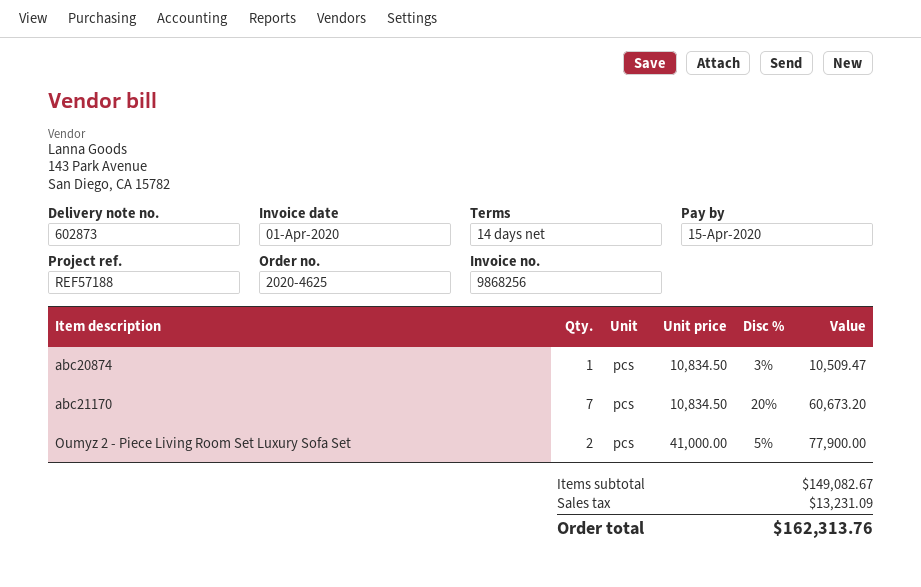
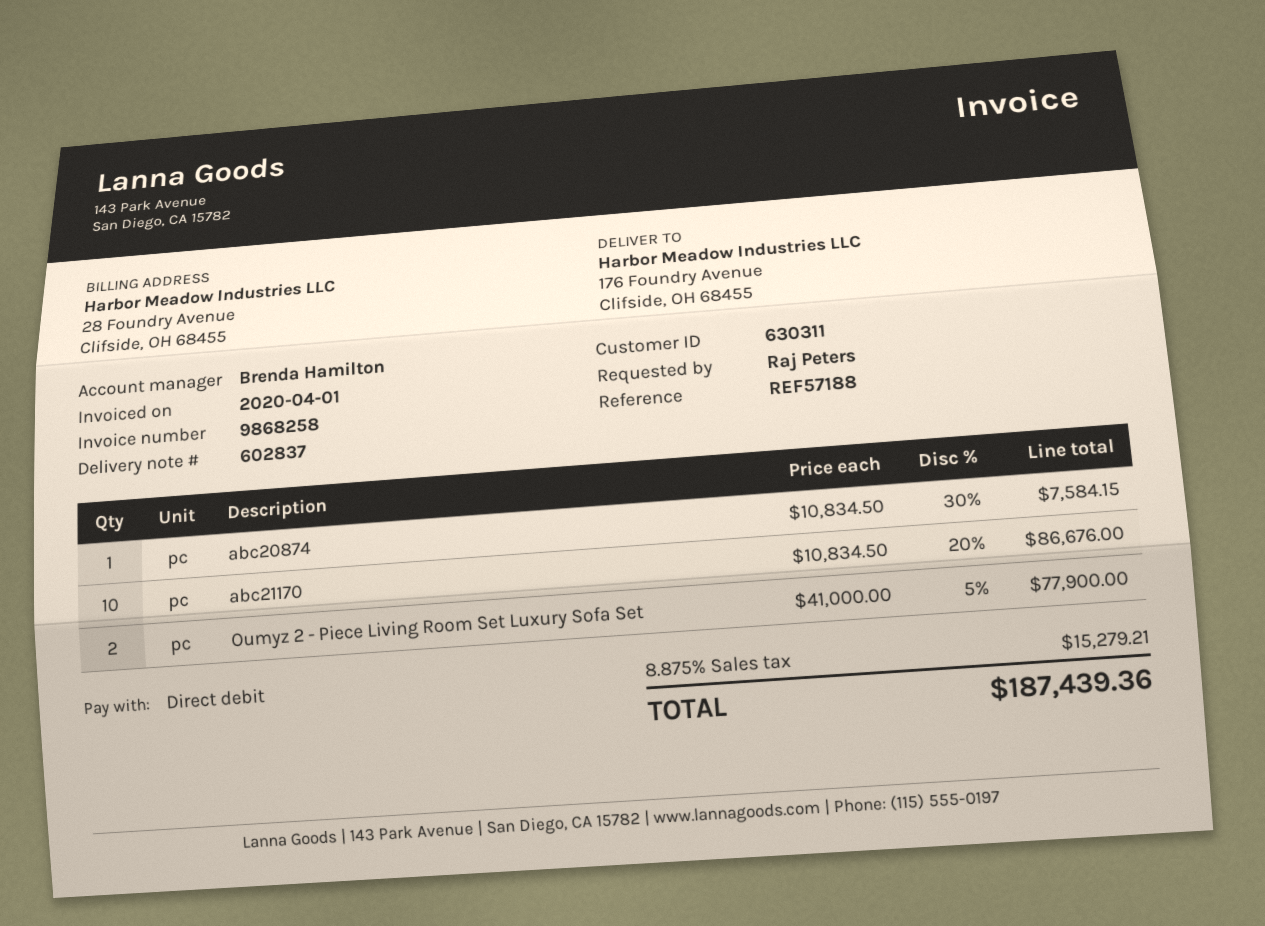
delivery note number: 602873 -> 602837
invoice number: 9868256 -> 9868258
abc20874: 1 x 10834.50 - 3% = 10509.47 -> 1 x 10834.50 - 30% = 7584.15
abc21170: 7 x 10834.50 - 20% = 60673.20 -> 10 x 10834.50 - 20% = 86676.00
tax: 13231.09 -> 15279.21
total: 162313.76 -> 187439.36

